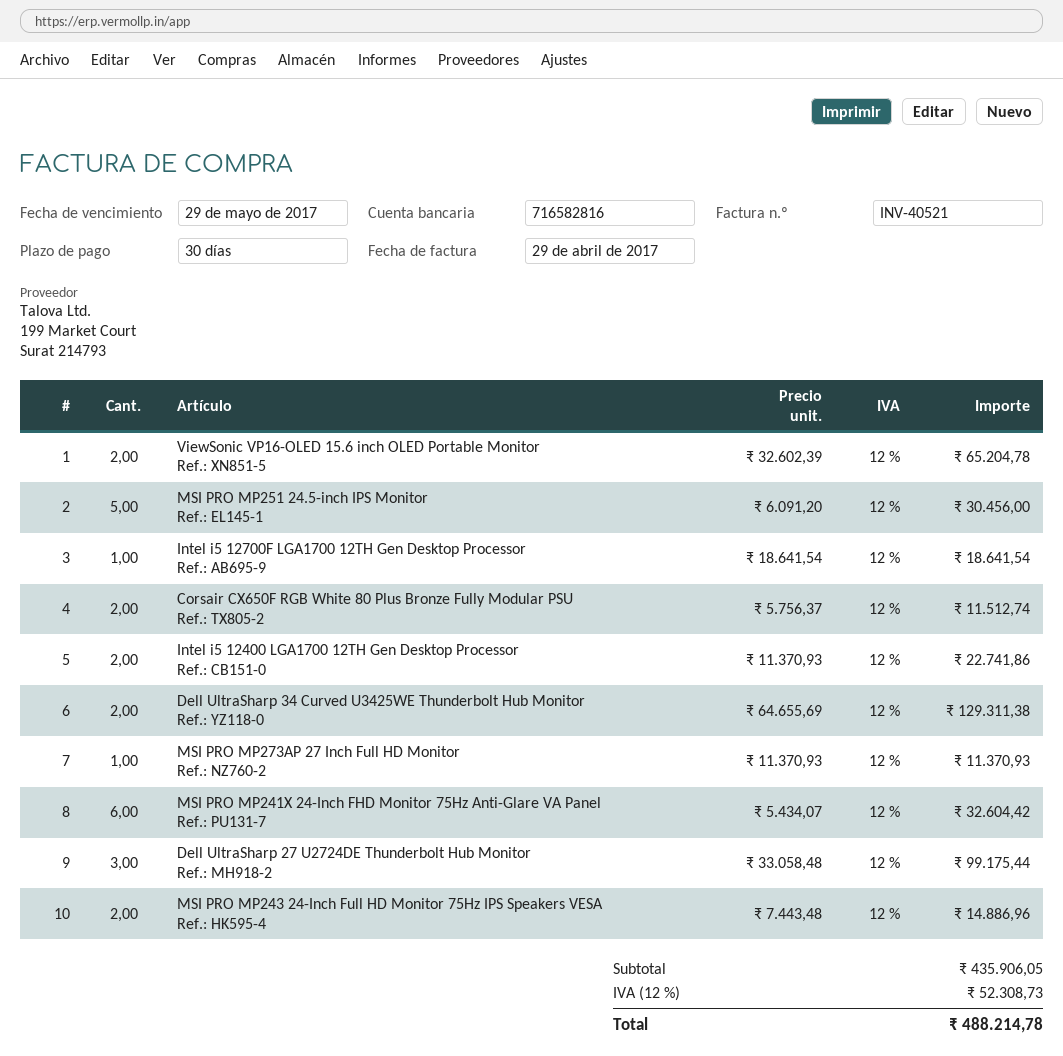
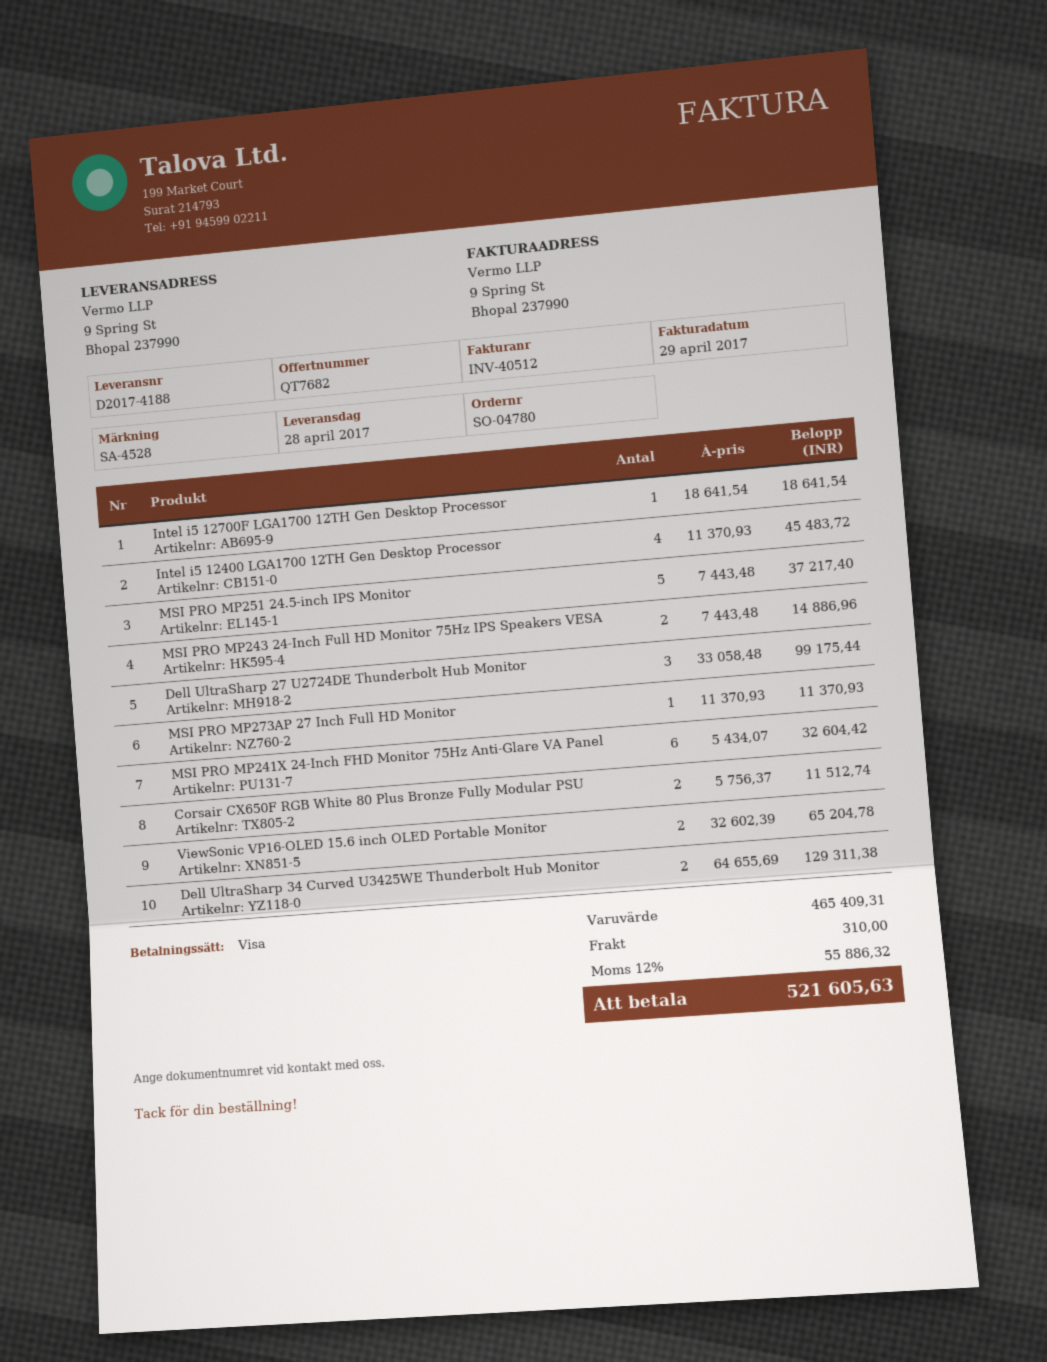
invoice number: INV-40521 -> INV-40512
MSI PRO MP251 24.5-inch IPS Monitor: 5 x 6091.20 = 30456.00 -> 5 x 7443.48 = 37217.40
Intel i5 12400 LGA1700 12TH Gen Desktop Processor: 2 x 11370.93 = 22741.86 -> 4 x 11370.93 = 45483.72
subtotal: 435906.05 -> 465409.31
shipping: none -> 310.00
tax: 12% = 52308.73 -> 12% = 55886.32
total: 488214.78 -> 521605.63

